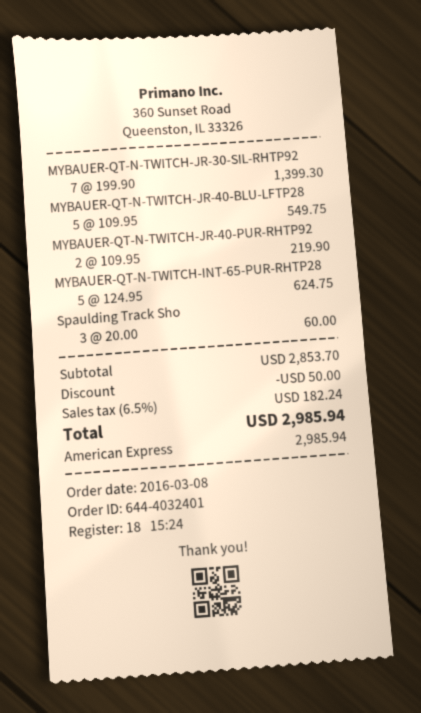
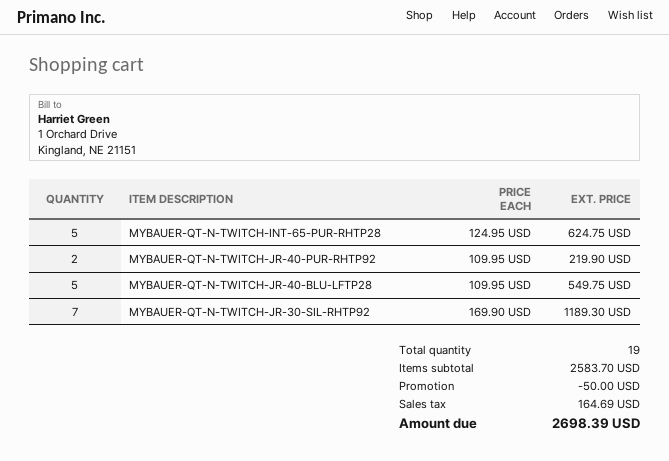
MYBAUER-QT-N-TWITCH-JR-30-SIL-RHTP92: 7 x 199.90 = 1399.30 -> 7 x 169.90 = 1189.30
Spaulding Track Sho: 3 x 20.00 = 60.00 -> none
subtotal: 2853.70 -> 2583.70
tax: 182.24 -> 164.69
total: 2985.94 -> 2698.39

